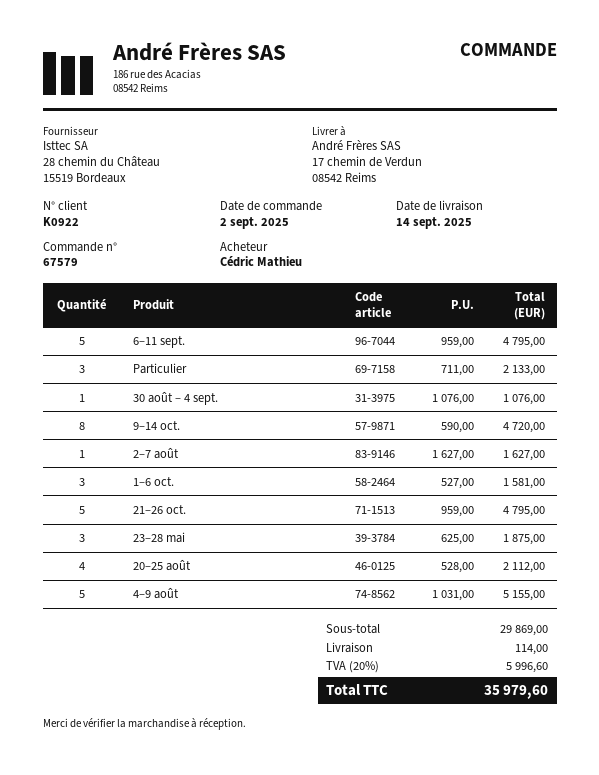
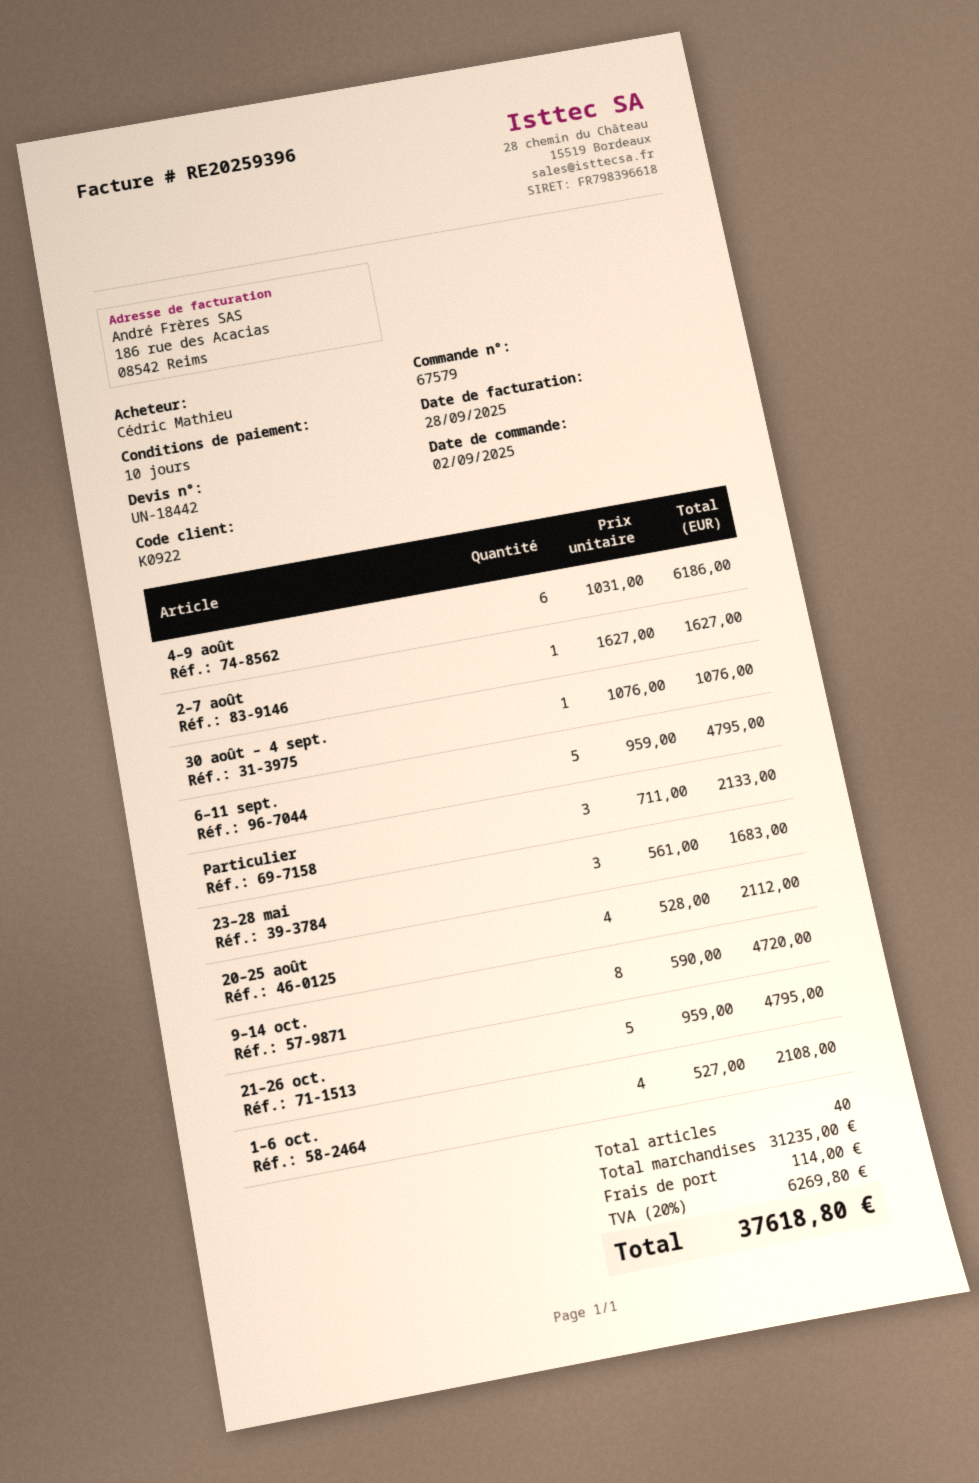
1–6 oct.: 3 x 527.00 = 1581.00 -> 4 x 527.00 = 2108.00
23–28 mai: 3 x 625.00 = 1875.00 -> 3 x 561.00 = 1683.00
4–9 août: 5 x 1031.00 = 5155.00 -> 6 x 1031.00 = 6186.00
subtotal: 29869.00 -> 31235.00
tax: 20% = 5996.60 -> 20% = 6269.80
total: 35979.60 -> 37618.80

